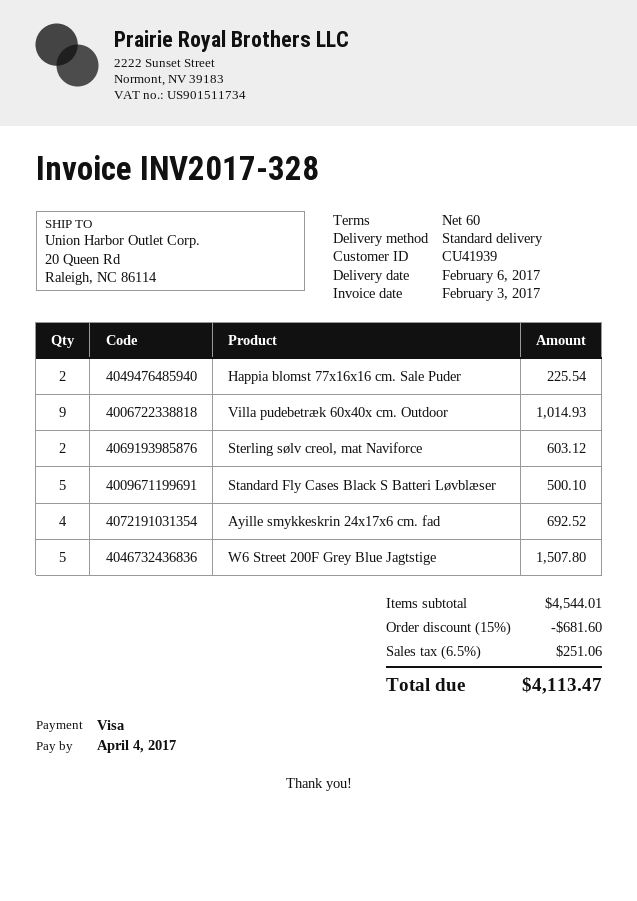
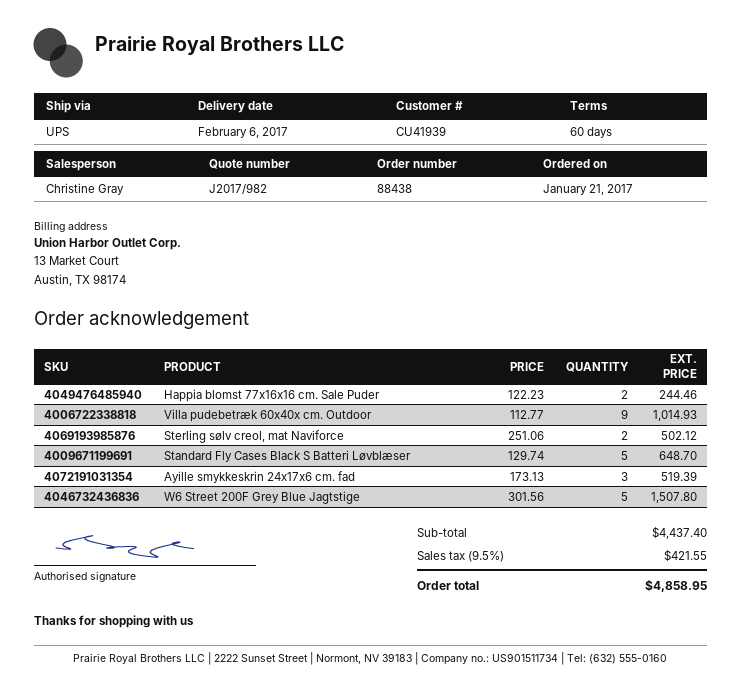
shipping method: standard -> UPS
Happia blomst 77x16x16 cm. Sale Puder: 2 for 225.54 -> 2 for 244.46
Sterling sølv creol, mat Naviforce: 2 for 603.12 -> 2 for 502.12
Standard Fly Cases Black S Batteri Løvblæser: 5 for 500.10 -> 5 for 648.70
Ayille smykkeskrin 24x17x6 cm. fad: 4 for 692.52 -> 3 for 519.39
subtotal: 4544.01 -> 4437.40
discount: 15% = 681.60 -> none
tax: 6.5% = 251.06 -> 9.5% = 421.55
total: 4113.47 -> 4858.95

